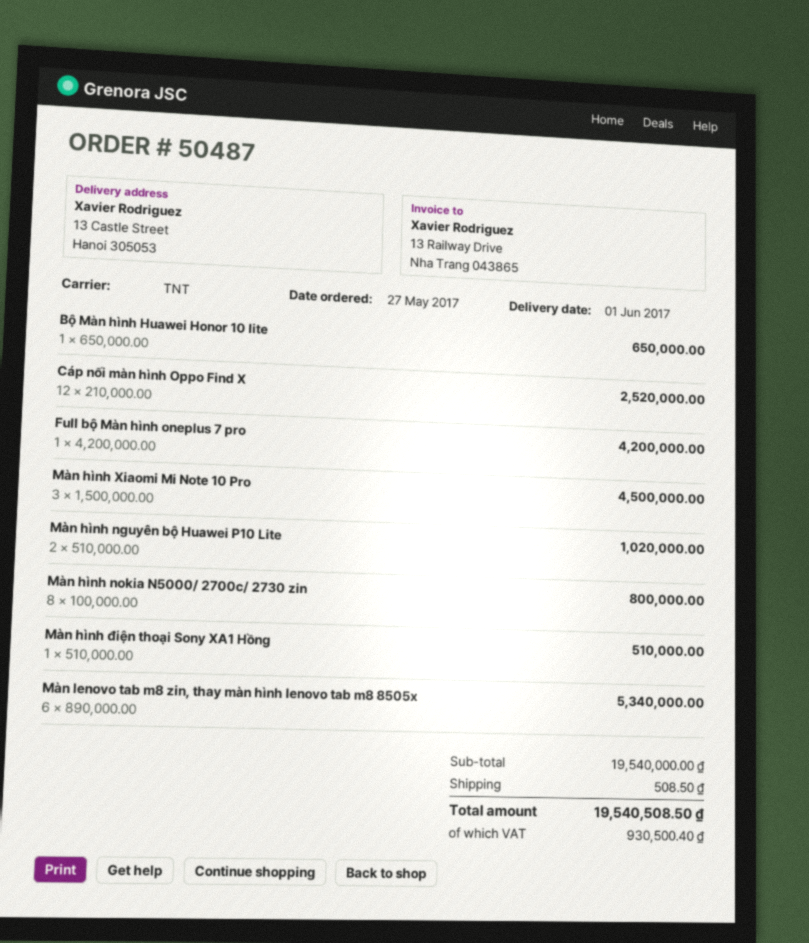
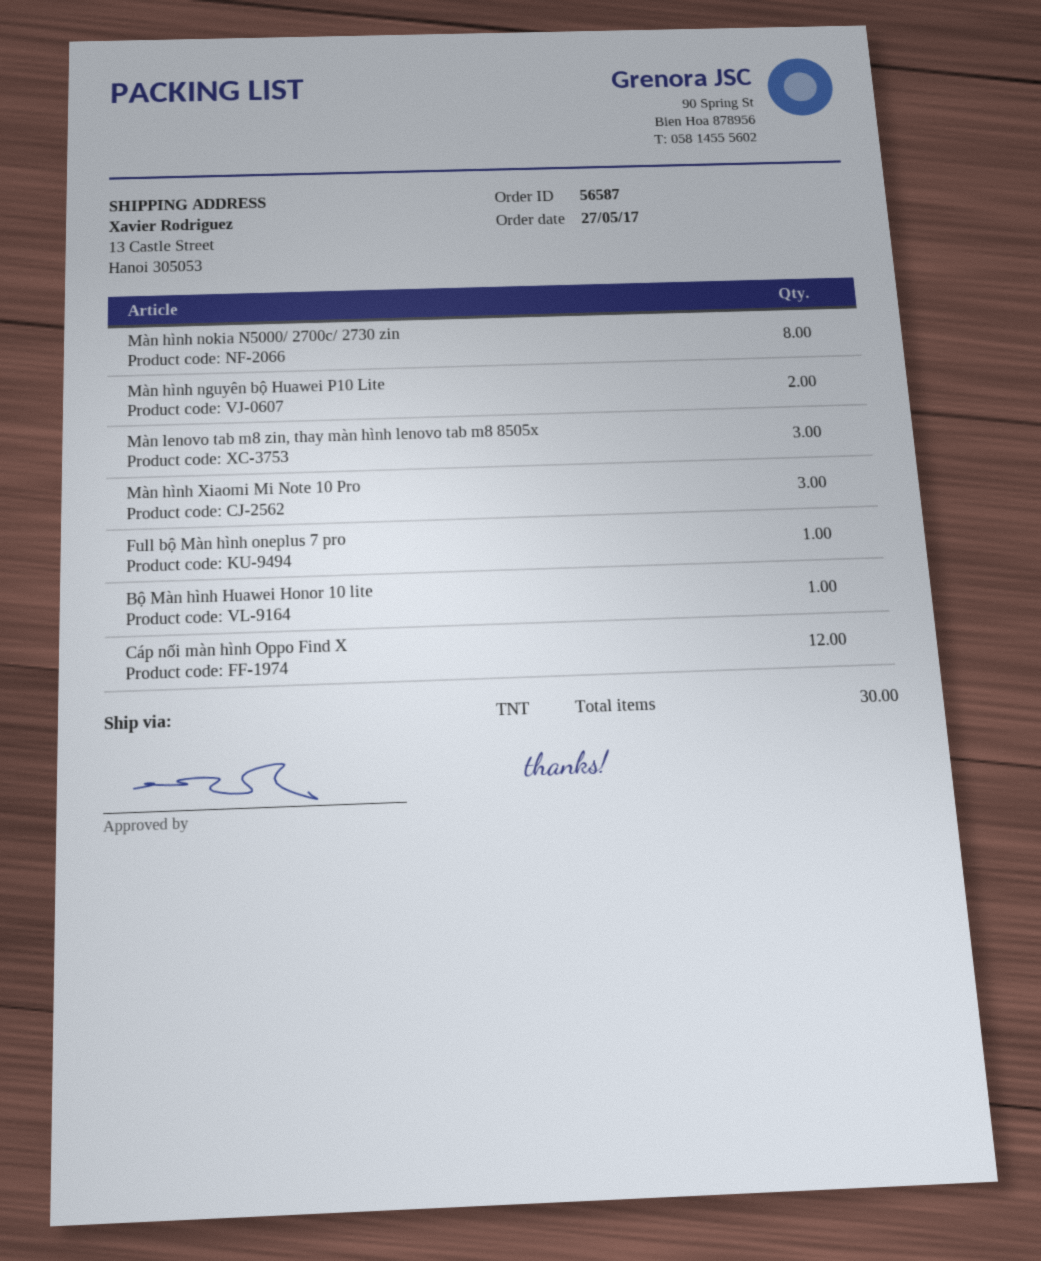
order number: 50487 -> 56587
Màn hình điện thoại Sony XA1 Hồng: 1 -> none
Màn lenovo tab m8 zin, thay màn hình lenovo tab m8 8505x: 6 -> 3

